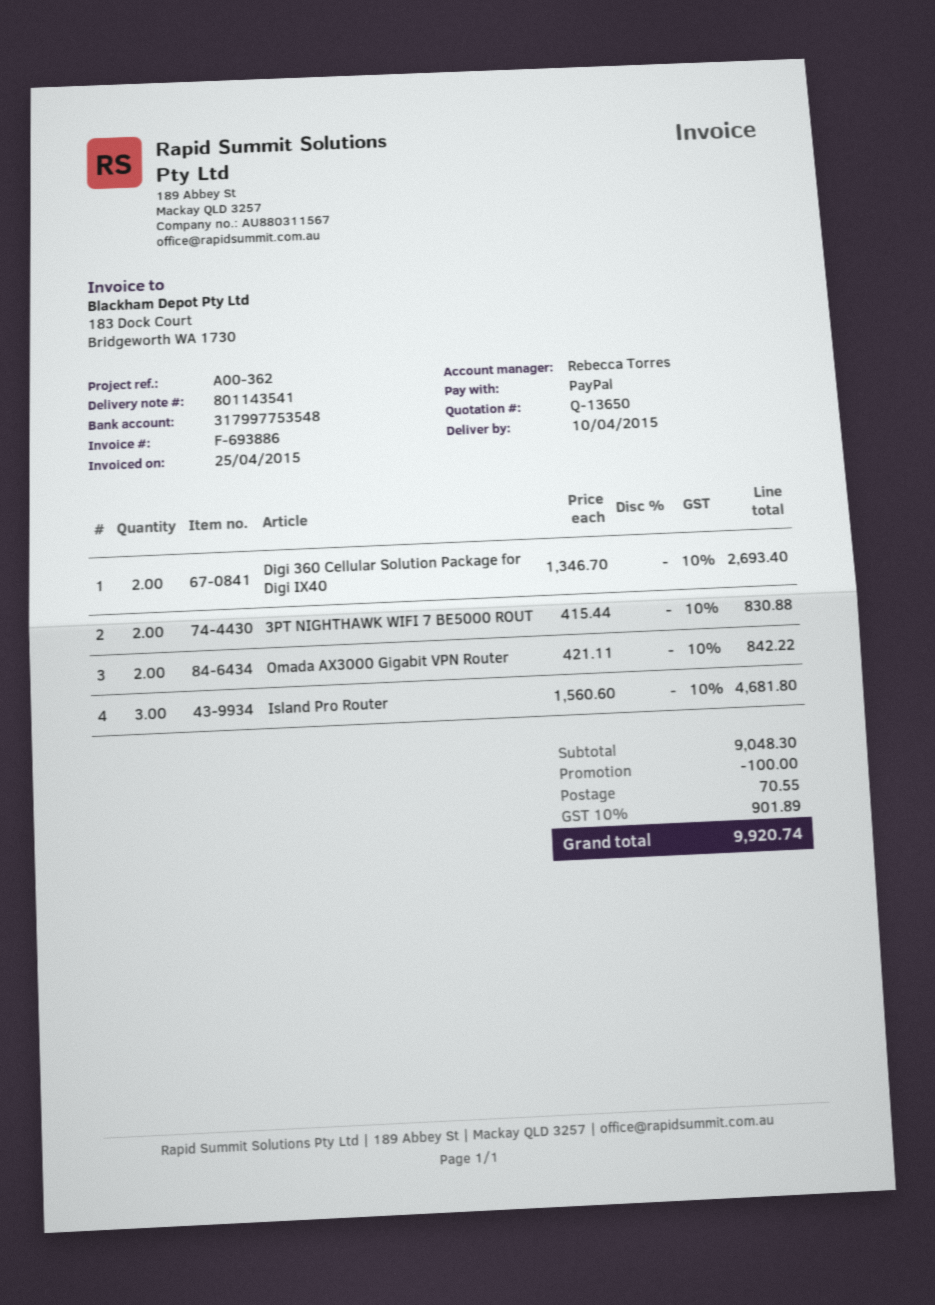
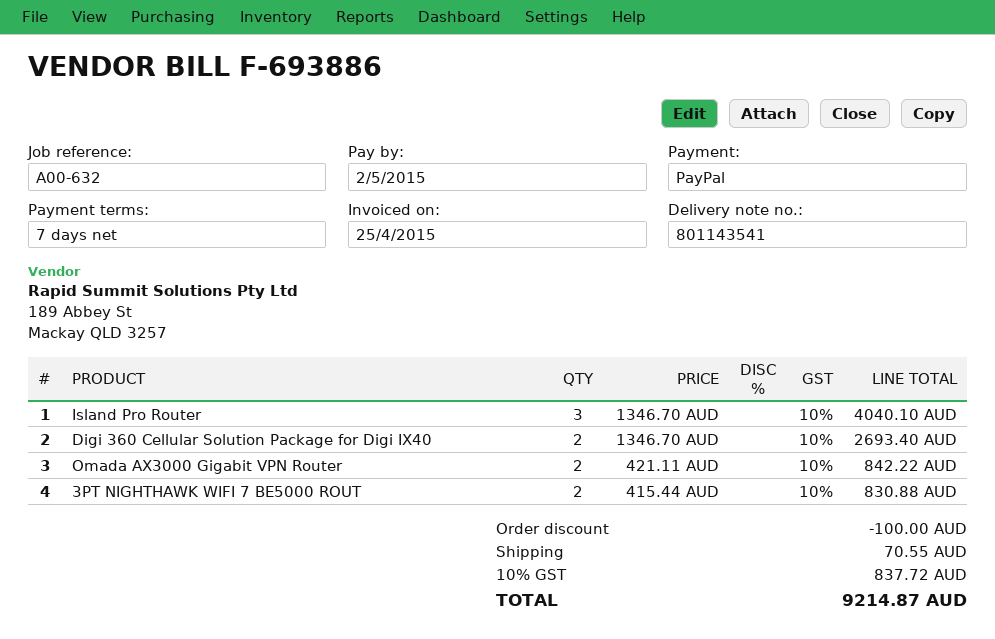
reference: A00-362 -> A00-632
Island Pro Router: 3 x 1560.60 = 4681.80 -> 3 x 1346.70 = 4040.10
tax: 10% = 901.89 -> 10% = 837.72
total: 9920.74 -> 9214.87

